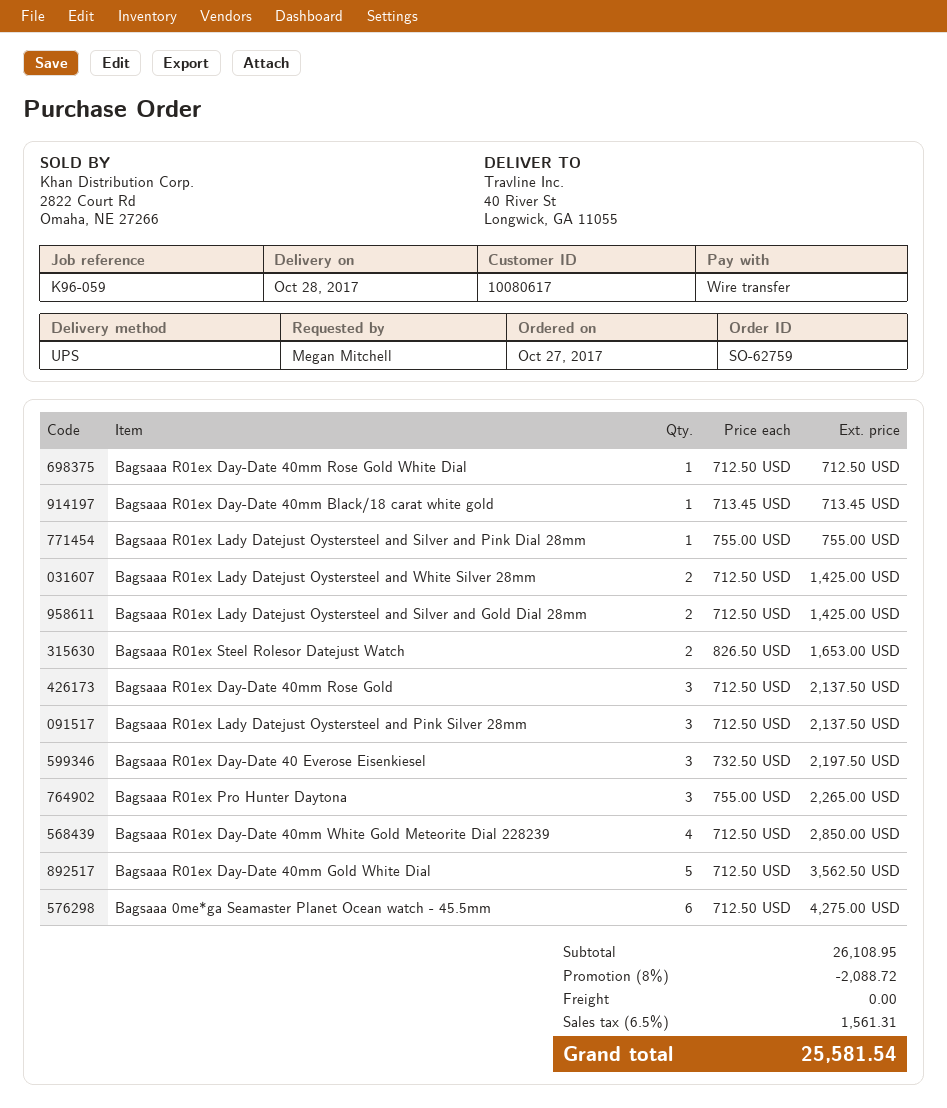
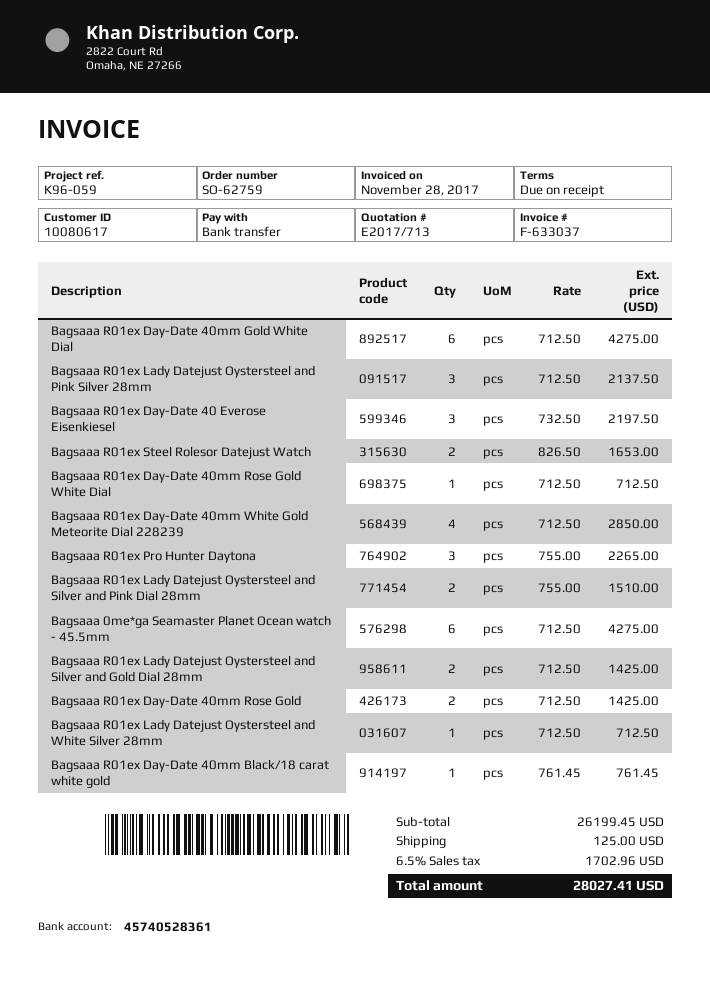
Bagsaaa R01ex Day-Date 40mm Black/18 carat white gold: 1 x 713.45 = 713.45 -> 1 x 761.45 = 761.45
Bagsaaa R01ex Lady Datejust Oystersteel and Silver and Pink Dial 28mm: 1 x 755.00 = 755.00 -> 2 x 755.00 = 1510.00
Bagsaaa R01ex Lady Datejust Oystersteel and White Silver 28mm: 2 x 712.50 = 1425.00 -> 1 x 712.50 = 712.50
Bagsaaa R01ex Day-Date 40mm Rose Gold: 3 x 712.50 = 2137.50 -> 2 x 712.50 = 1425.00
Bagsaaa R01ex Day-Date 40mm Gold White Dial: 5 x 712.50 = 3562.50 -> 6 x 712.50 = 4275.00
subtotal: 26108.95 -> 26199.45
discount: 8% = 2088.72 -> none
shipping: 0.00 -> 125.00
tax: 6.5% = 1561.31 -> 6.5% = 1702.96
total: 25581.54 -> 28027.41

